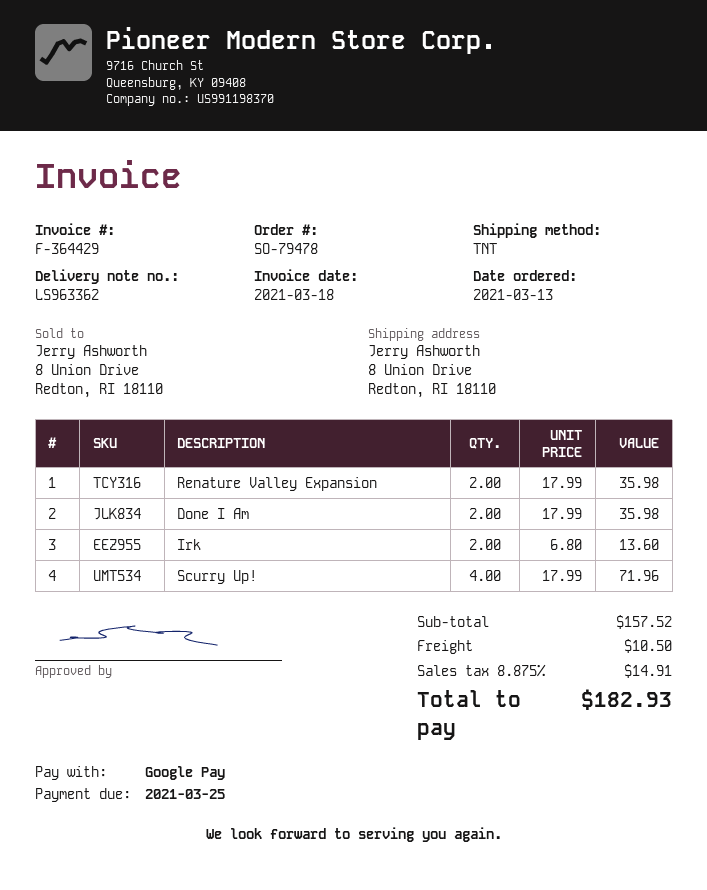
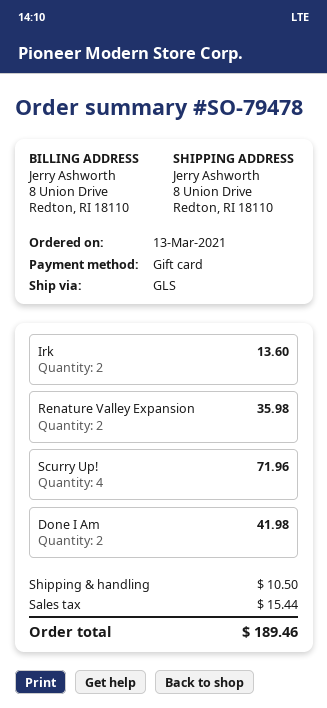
payment method: Google Pay -> gift card
shipping method: TNT -> GLS
Done I Am: 2 for 35.98 -> 2 for 41.98
tax: 14.91 -> 15.44
total: 182.93 -> 189.46

